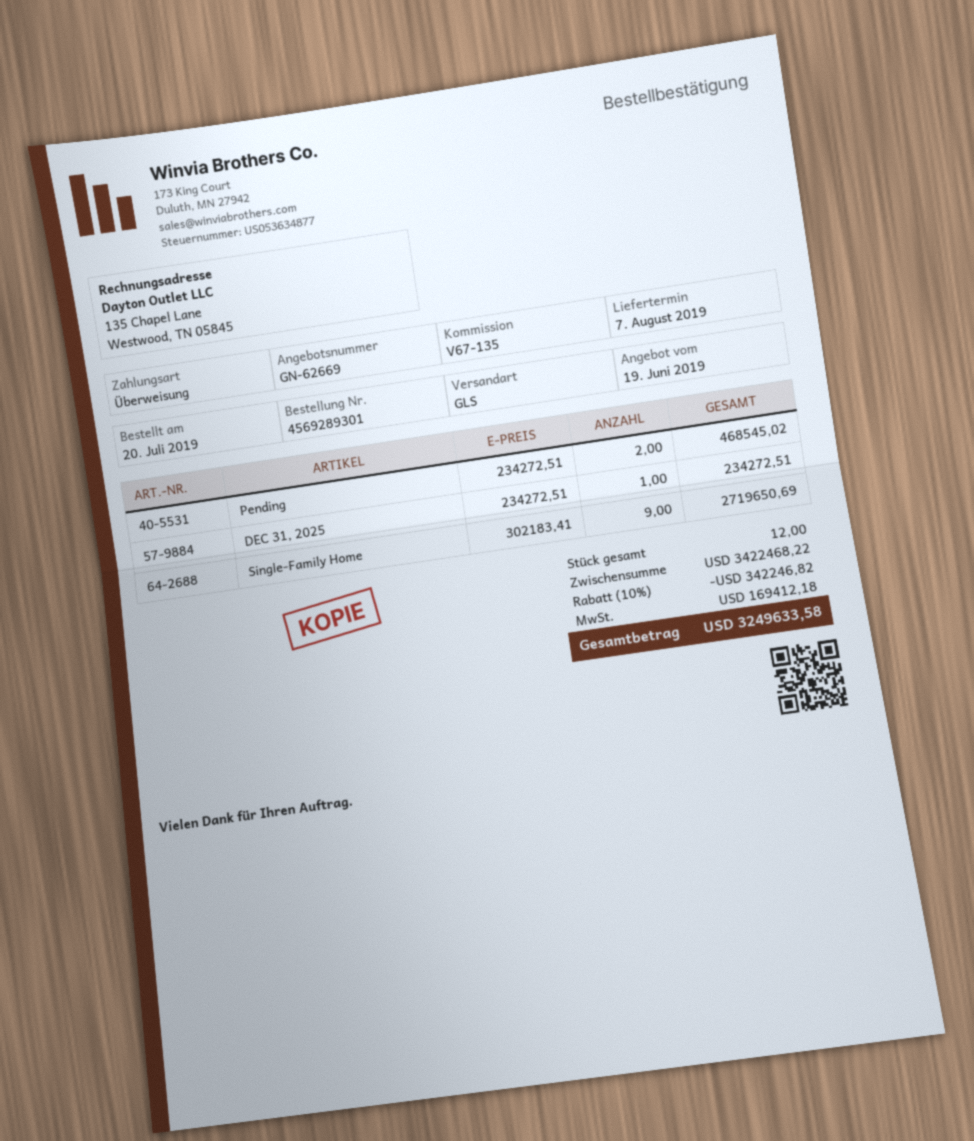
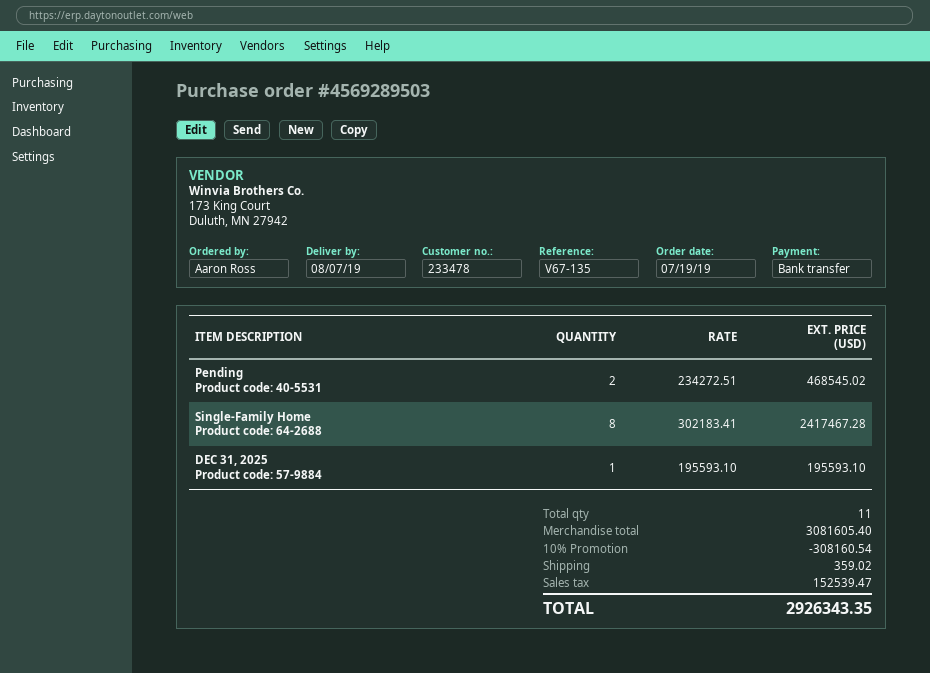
order number: 4569289301 -> 4569289503
order date: 2019-07-20 -> 2019-07-19
DEC 31, 2025: 1 x 234272.51 = 234272.51 -> 1 x 195593.10 = 195593.10
Single-Family Home: 9 x 302183.41 = 2719650.69 -> 8 x 302183.41 = 2417467.28
total quantity: 12 -> 11
subtotal: 3422468.22 -> 3081605.40
discount: 10% = 342246.82 -> 10% = 308160.54
shipping: none -> 359.02
tax: 169412.18 -> 152539.47
total: 3249633.58 -> 2926343.35

